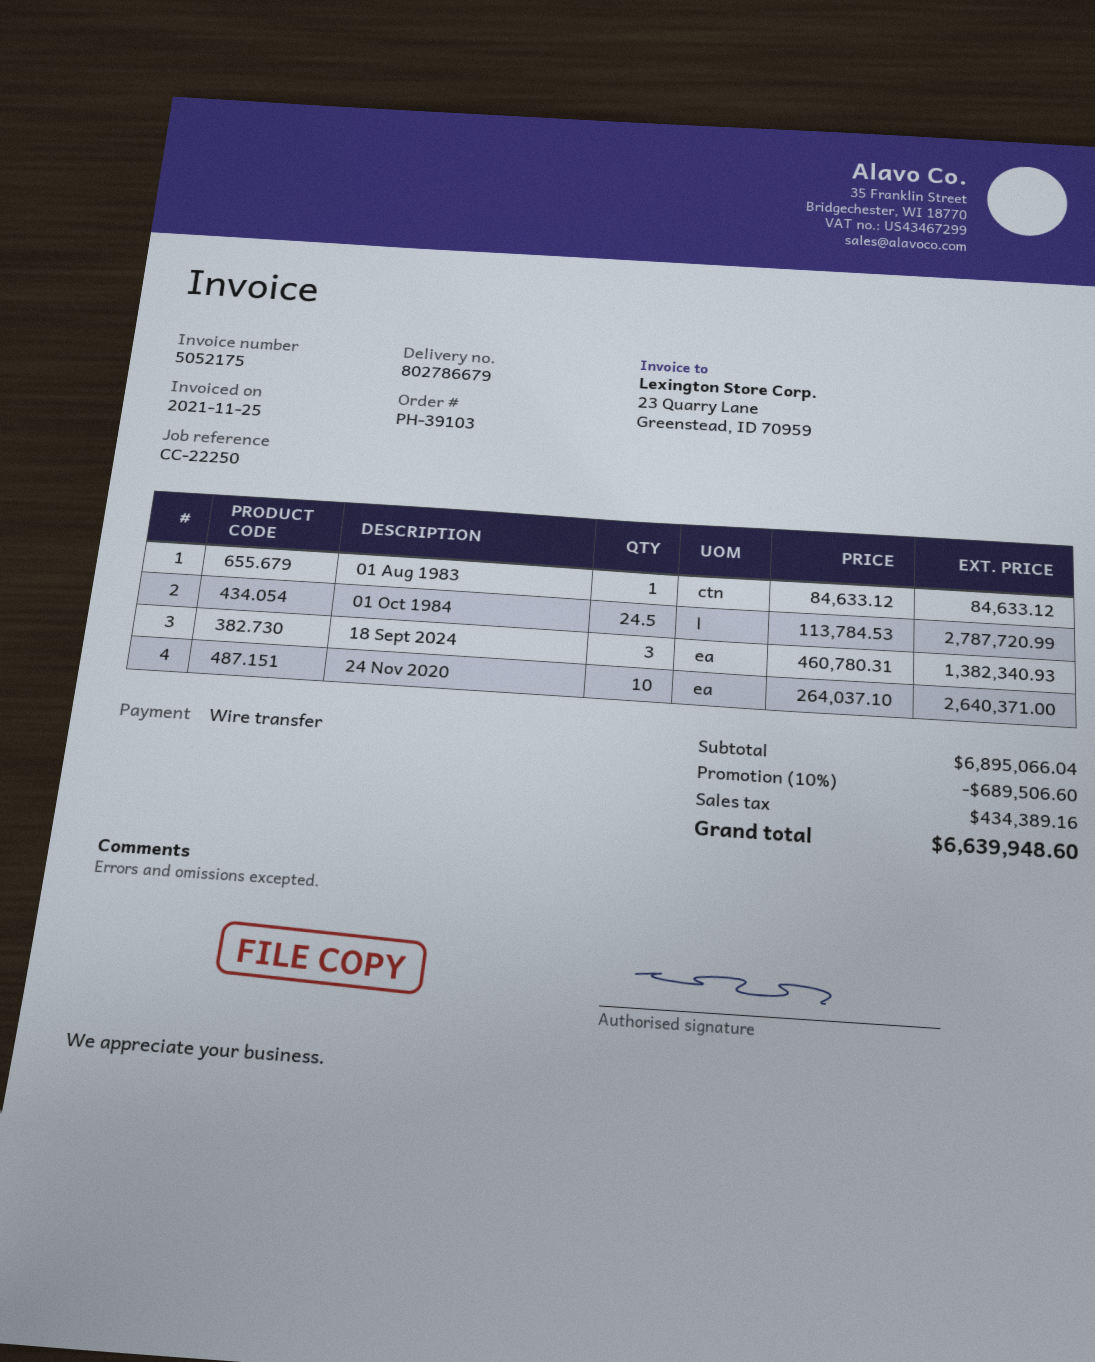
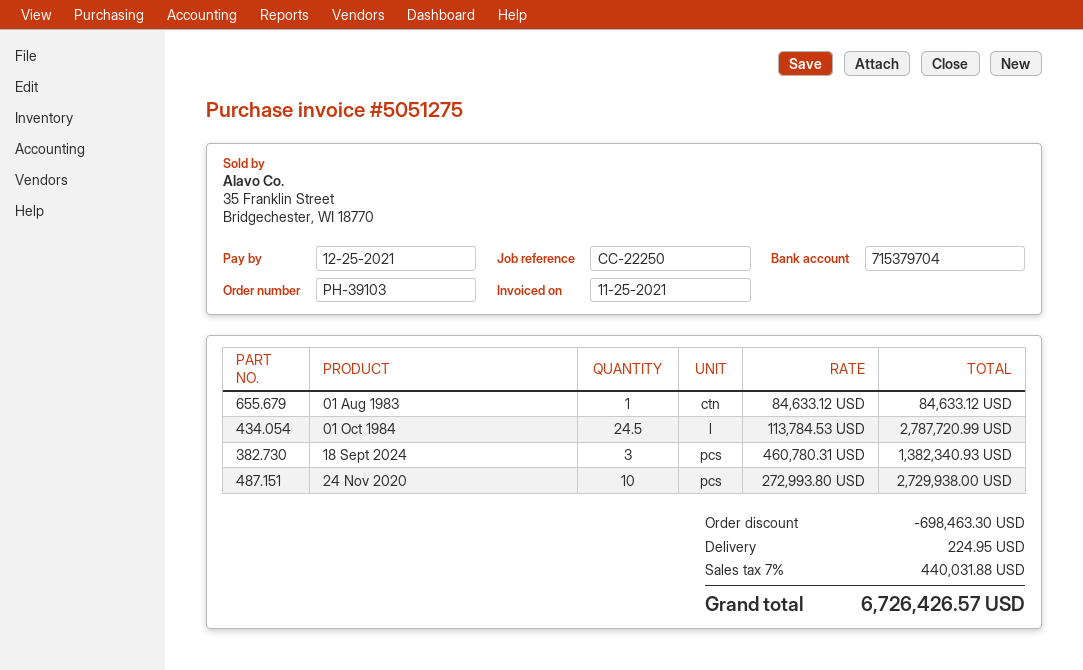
invoice number: 5052175 -> 5051275
24 Nov 2020: 10 x 264037.10 = 2640371.00 -> 10 x 272993.80 = 2729938.00
discount: 689506.60 -> 698463.30
shipping: none -> 224.95
tax: 434389.16 -> 440031.88
total: 6639948.60 -> 6726426.57

